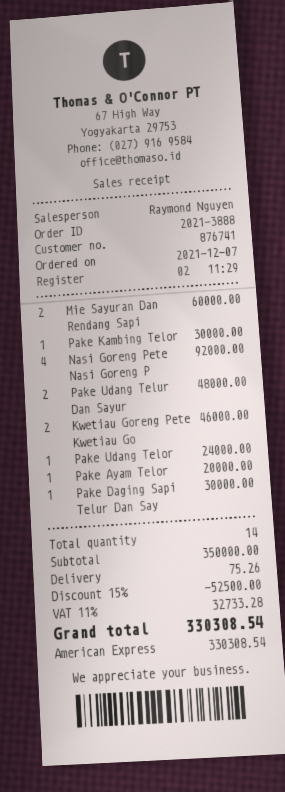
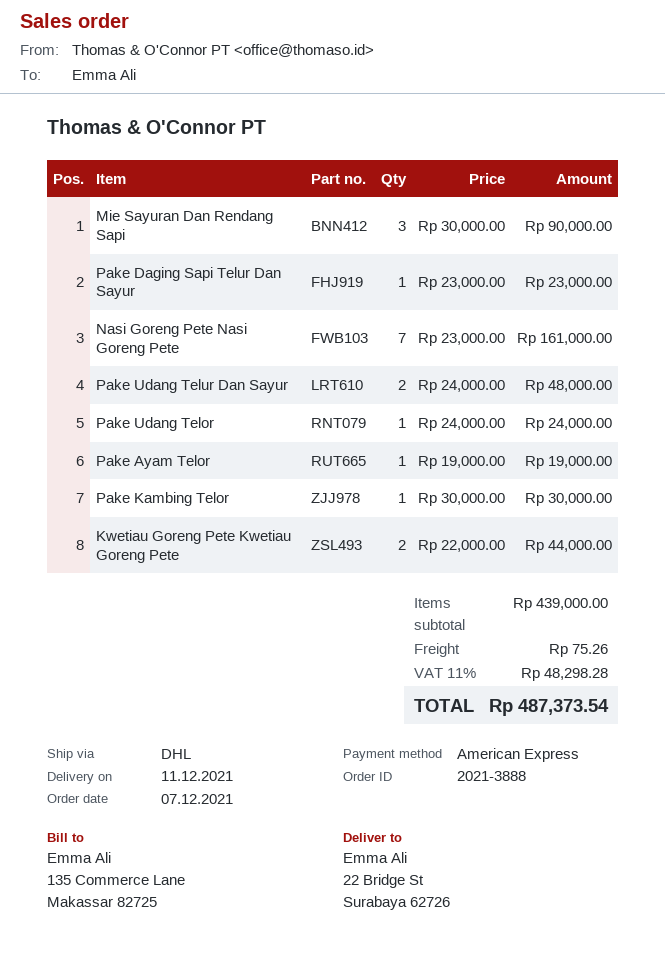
Mie Sayuran Dan Rendang Sapi: 2 for 60000.00 -> 3 for 90000.00
Nasi Goreng Pete Nasi Goreng P: 4 for 92000.00 -> 7 for 161000.00
Kwetiau Goreng Pete Kwetiau Go: 2 for 46000.00 -> 2 for 44000.00
Pake Ayam Telor: 1 for 20000.00 -> 1 for 19000.00
Pake Daging Sapi Telur Dan Say: 1 for 30000.00 -> 1 for 23000.00
subtotal: 350000.00 -> 439000.00
discount: 15% = 52500.00 -> none
tax: 11% = 32733.28 -> 11% = 48298.28
total: 330308.54 -> 487373.54

